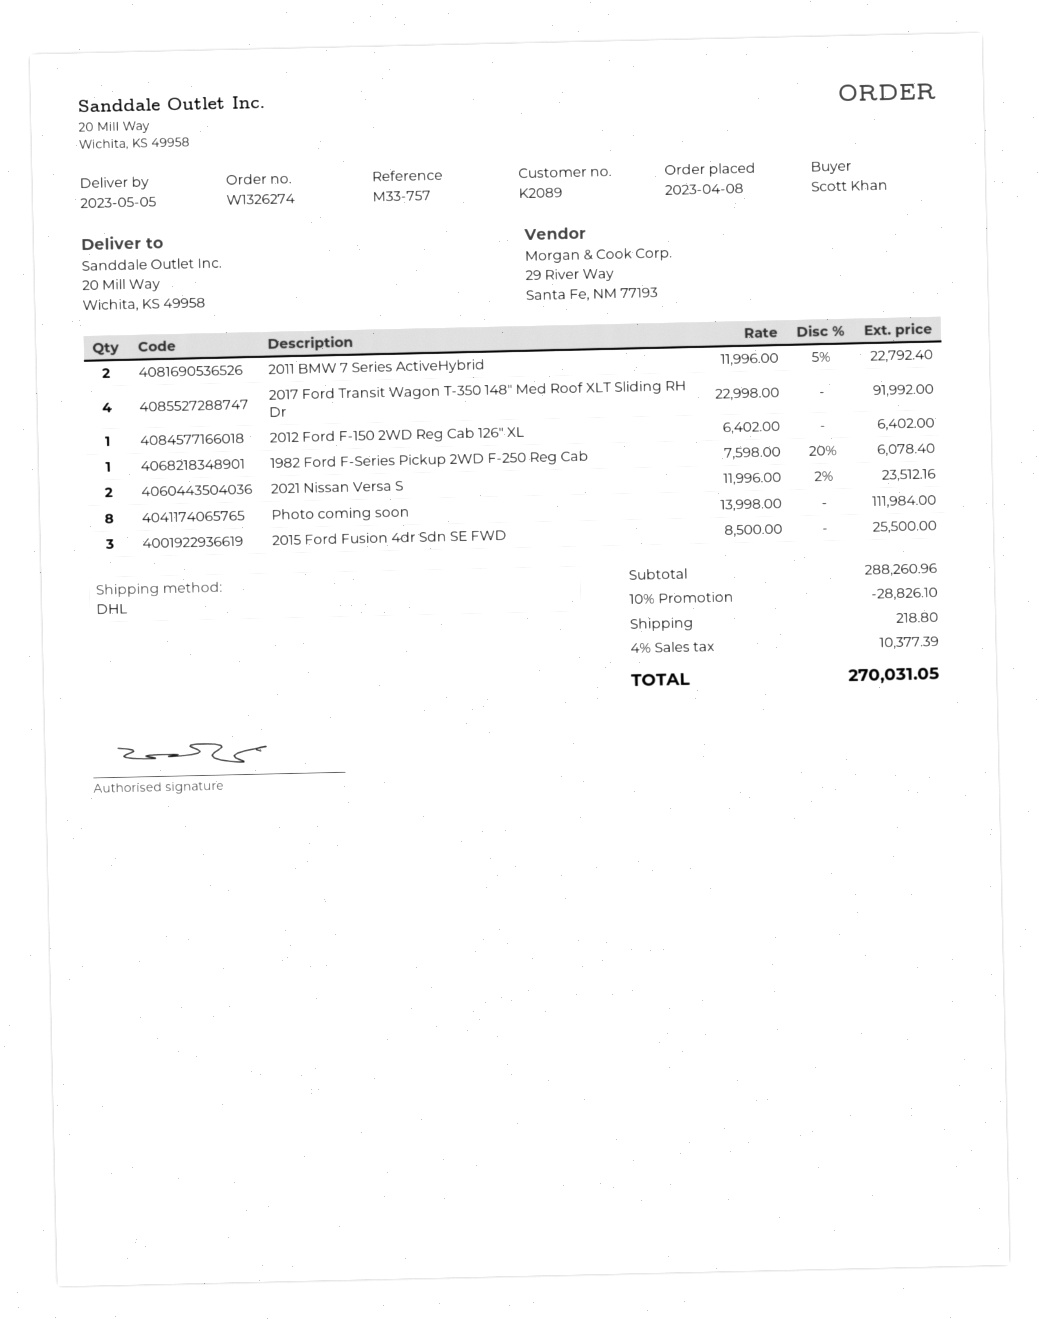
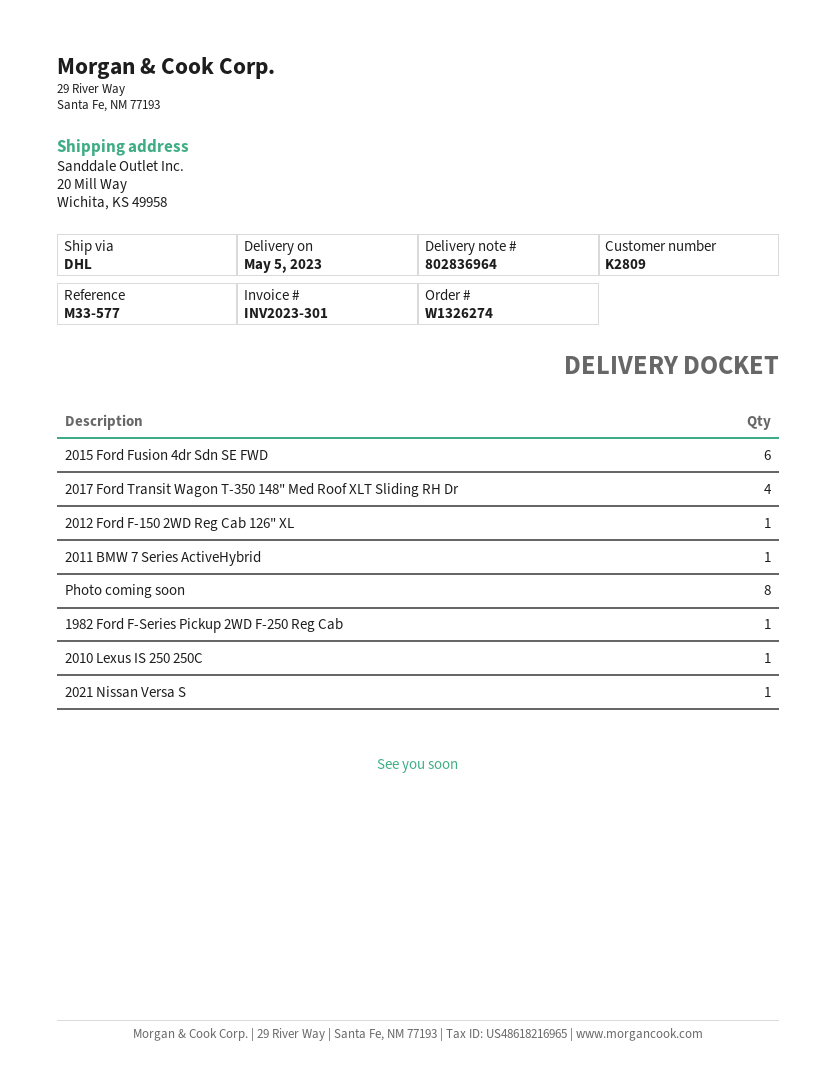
customer number: K2089 -> K2809
reference: M33-757 -> M33-577
2011 BMW 7 Series ActiveHybrid: 2 -> 1
2021 Nissan Versa S: 2 -> 1
2015 Ford Fusion 4dr Sdn SE FWD: 3 -> 6
2010 Lexus IS 250 250C: none -> 1

